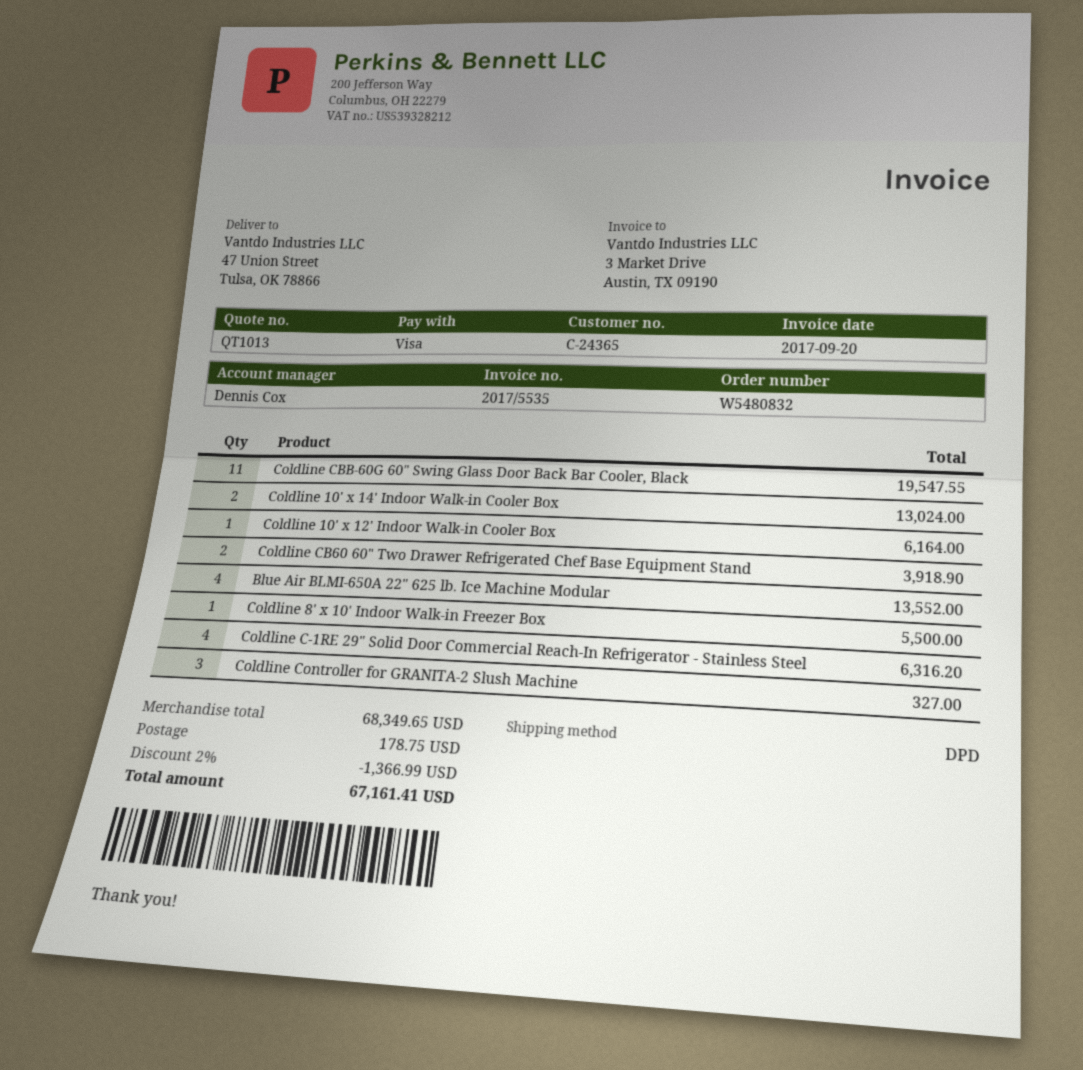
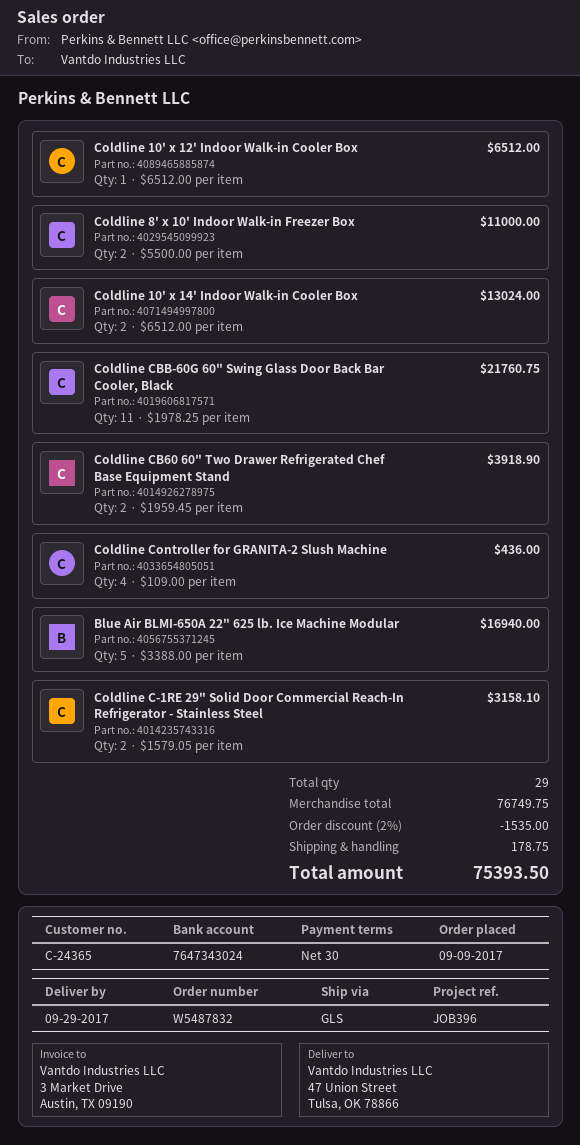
order number: W5480832 -> W5487832
shipping method: DPD -> GLS
Coldline CBB-60G 60" Swing Glass Door Back Bar Cooler, Black: 11 for 19547.55 -> 11 for 21760.75
Coldline 10' x 12' Indoor Walk-in Cooler Box: 1 for 6164.00 -> 1 for 6512.00
Blue Air BLMI-650A 22" 625 lb. Ice Machine Modular: 4 for 13552.00 -> 5 for 16940.00
Coldline 8' x 10' Indoor Walk-in Freezer Box: 1 for 5500.00 -> 2 for 11000.00
Coldline C-1RE 29" Solid Door Commercial Reach-In Refrigerator - Stainless Steel: 4 for 6316.20 -> 2 for 3158.10
Coldline Controller for GRANITA-2 Slush Machine: 3 for 327.00 -> 4 for 436.00
subtotal: 68349.65 -> 76749.75
discount: 2% = 1366.99 -> 2% = 1535.00
total: 67161.41 -> 75393.50

